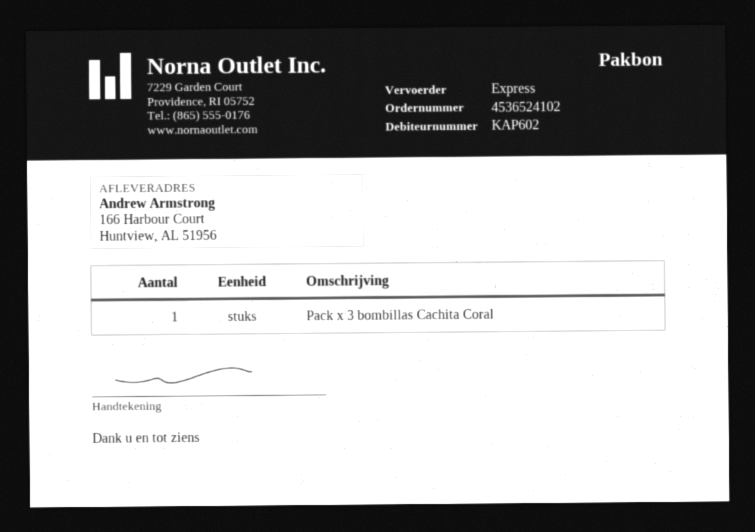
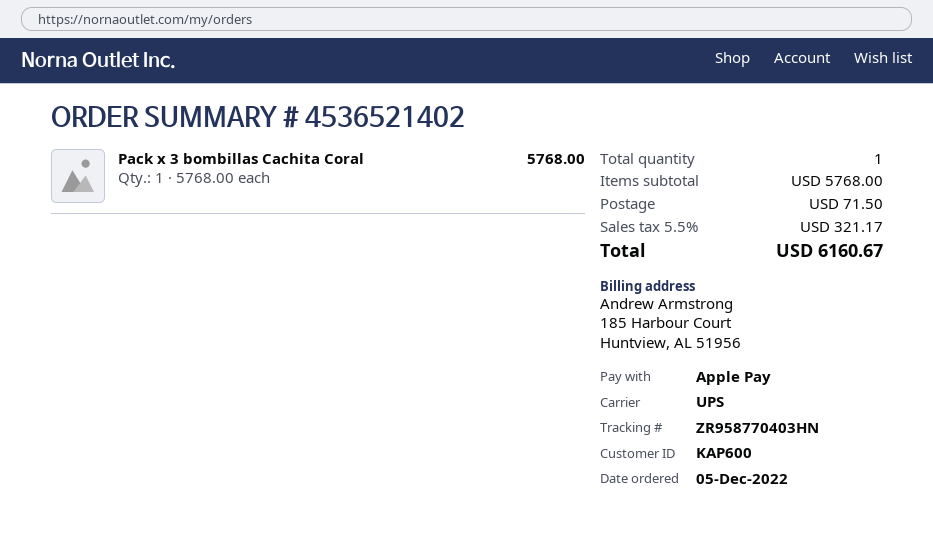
order number: 4536524102 -> 4536521402
customer number: KAP602 -> KAP600
shipping method: express -> UPS

